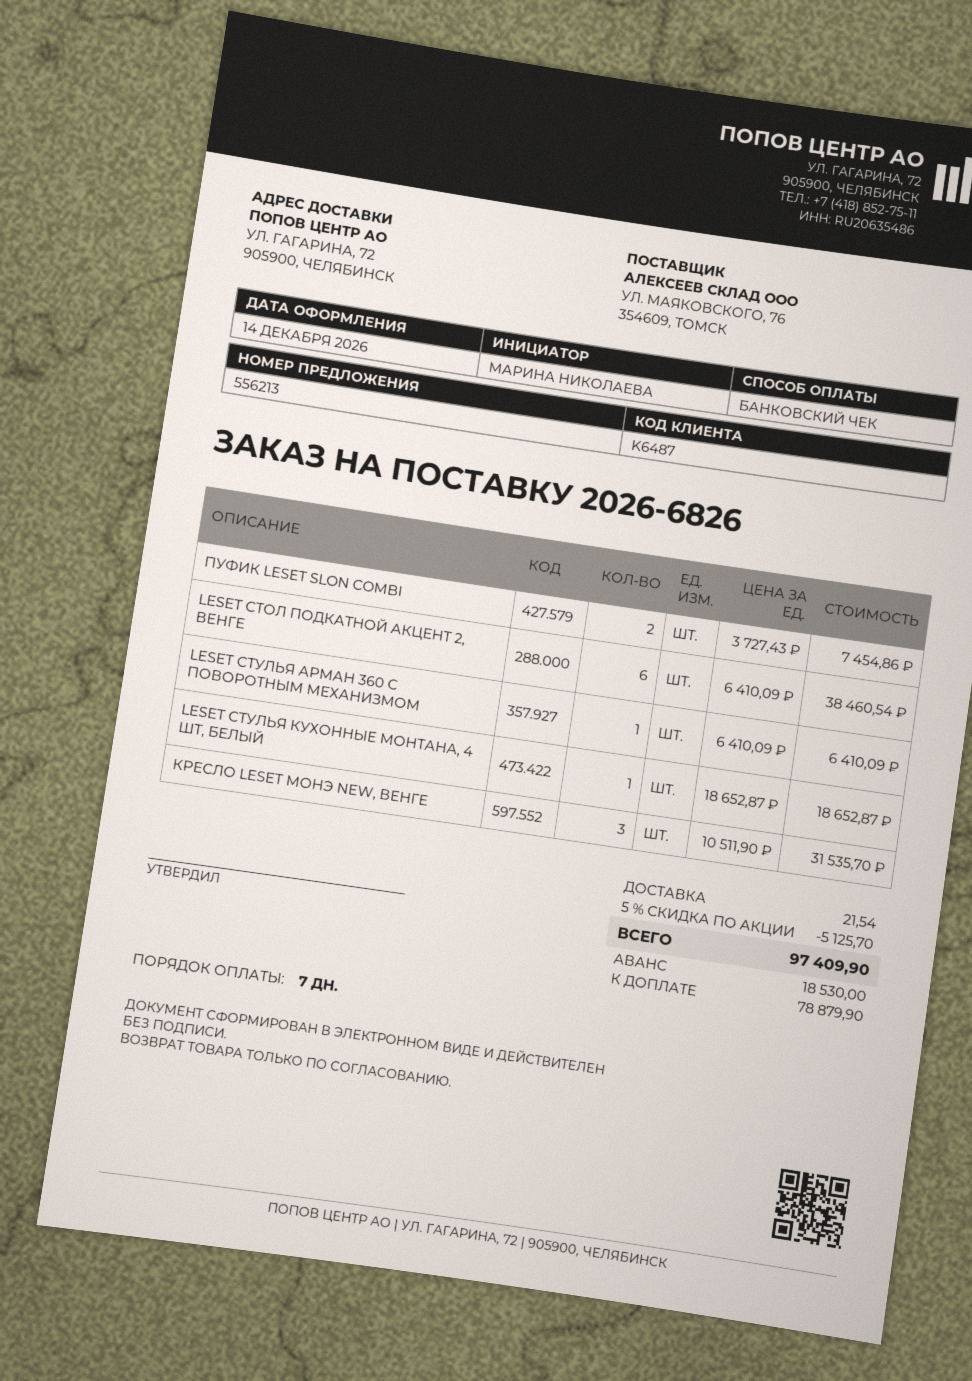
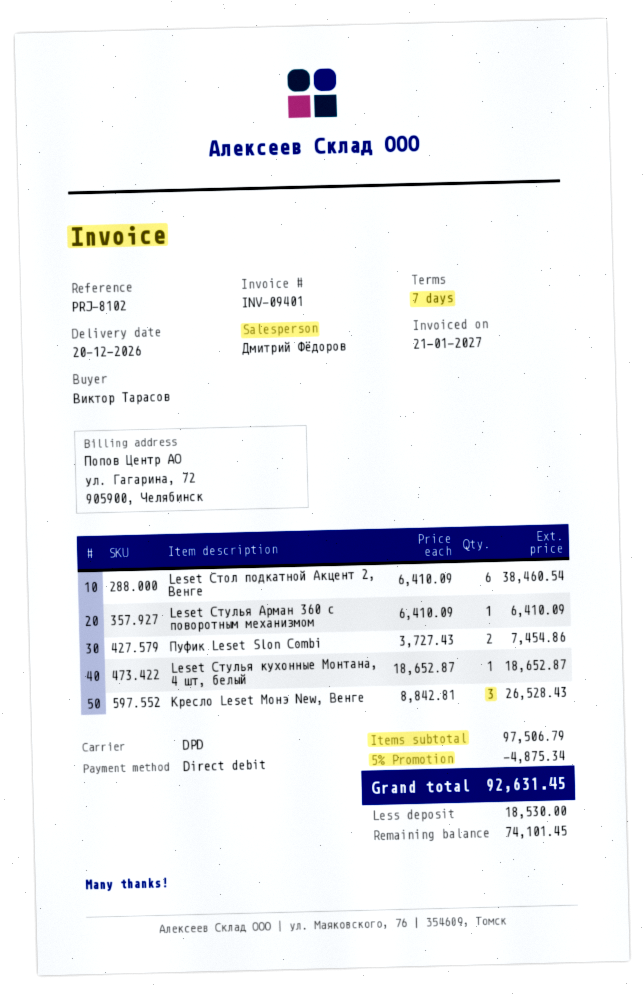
ordered by: МАРИНА НИКОЛАЕВА -> Виктор Тарасов
payment method: cheque -> direct debit
КРЕСЛО LESET МОНЭ NEW, ВЕНГЕ: 3 x 10511.90 = 31535.70 -> 3 x 8842.81 = 26528.43
discount: 5% = 5125.70 -> 5% = 4875.34
shipping: 21.54 -> none
total: 97409.90 -> 92631.45
balance: 78879.90 -> 74101.45

